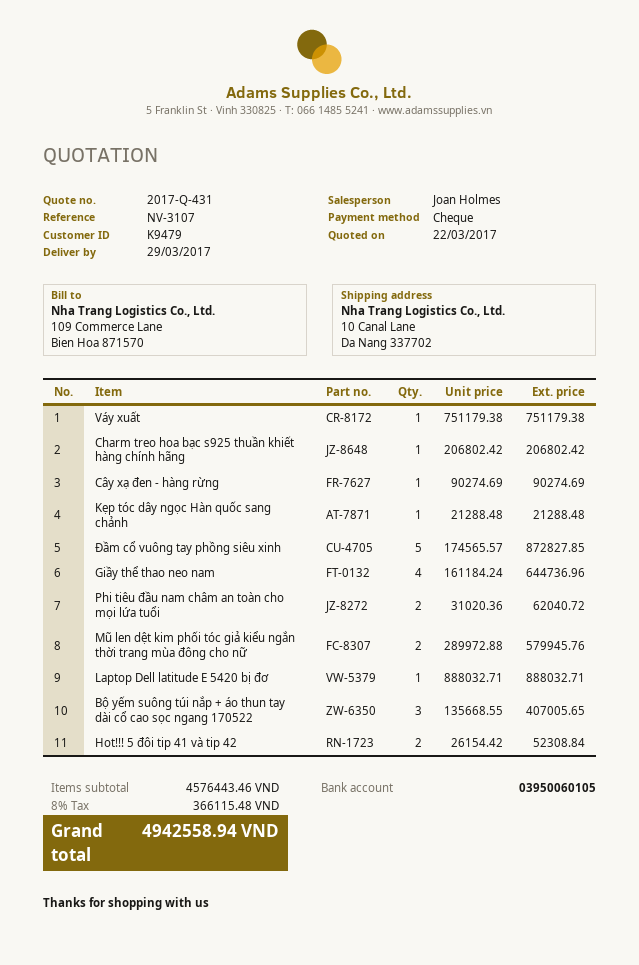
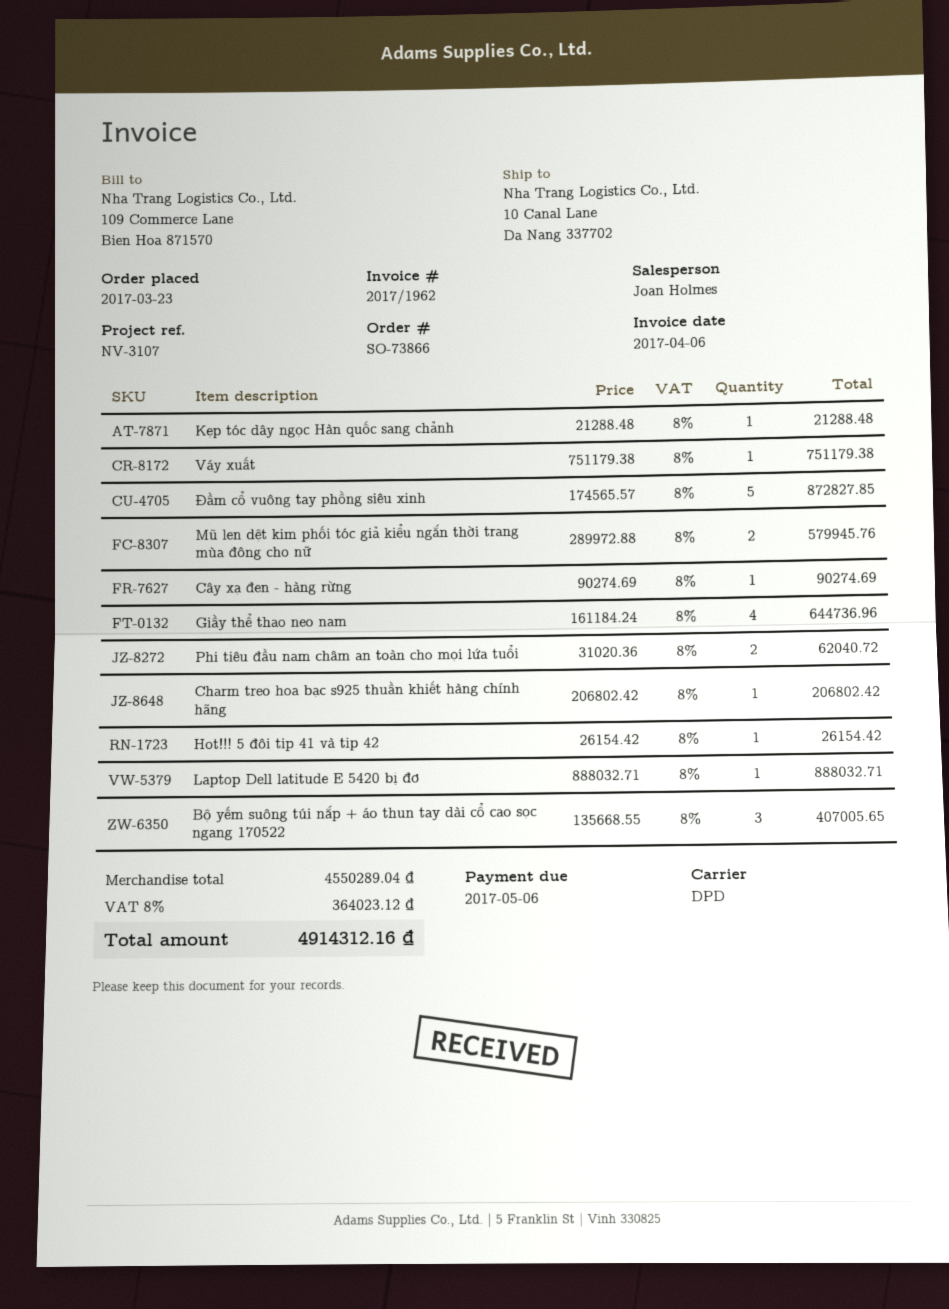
Hot!!! 5 đôi tip 41 và tip 42: 2 x 26154.42 = 52308.84 -> 1 x 26154.42 = 26154.42
subtotal: 4576443.46 -> 4550289.04
tax: 8% = 366115.48 -> 8% = 364023.12
total: 4942558.94 -> 4914312.16

